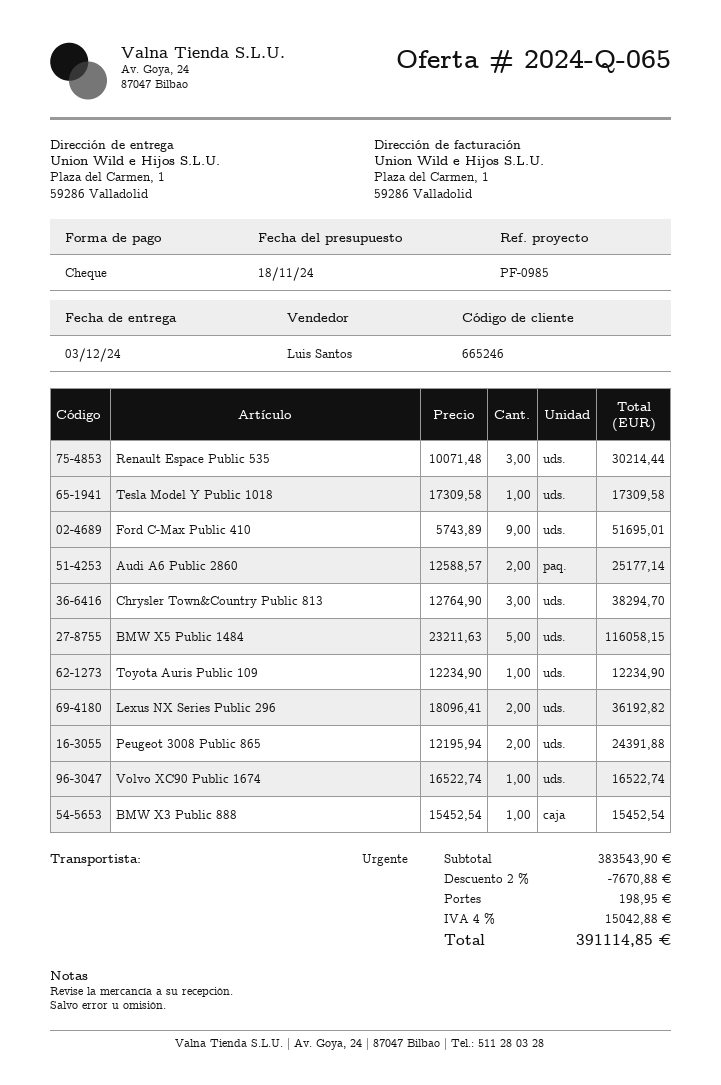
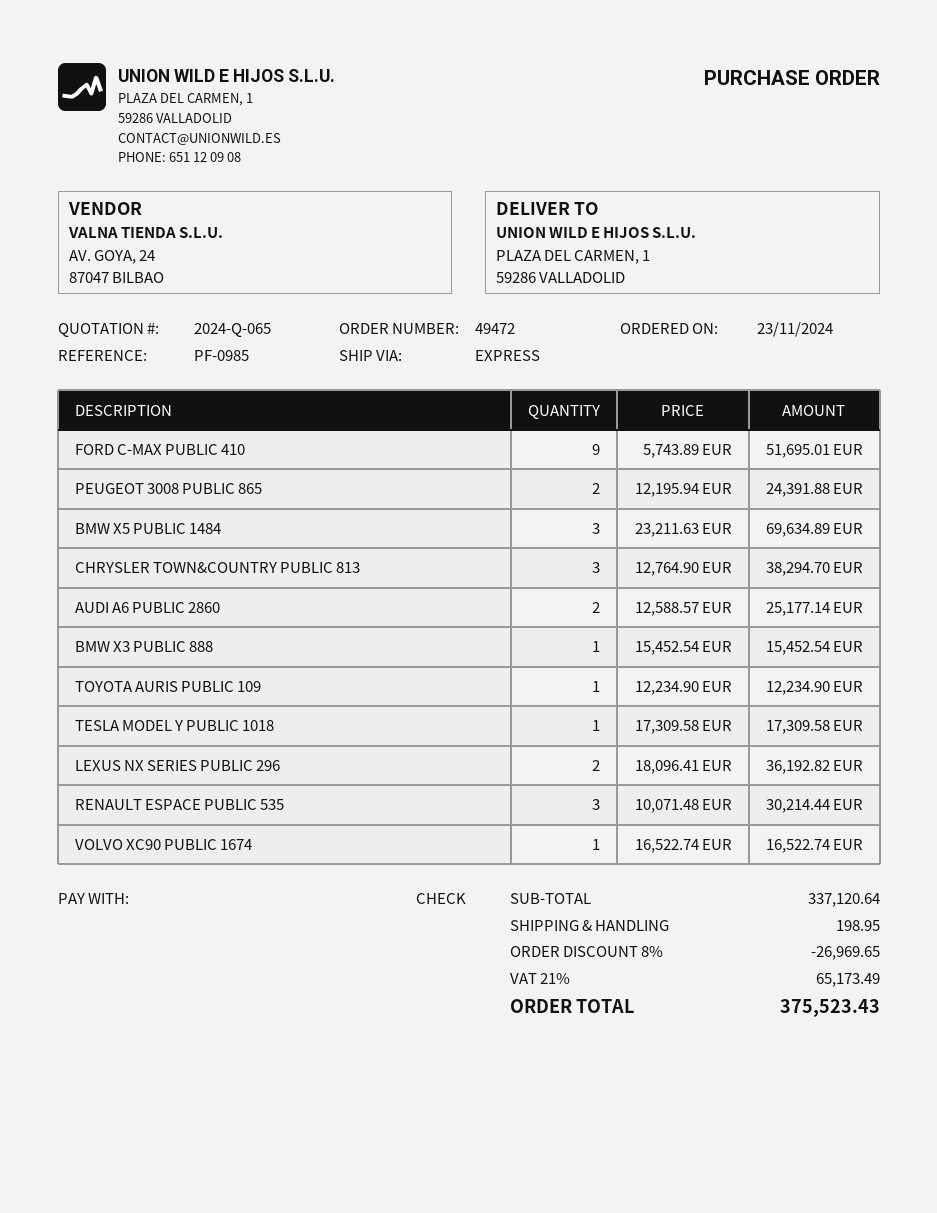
BMW X5 Public 1484: 5 x 23211.63 = 116058.15 -> 3 x 23211.63 = 69634.89
subtotal: 383543.90 -> 337120.64
discount: 2% = 7670.88 -> 8% = 26969.65
tax: 4% = 15042.88 -> 21% = 65173.49
total: 391114.85 -> 375523.43

